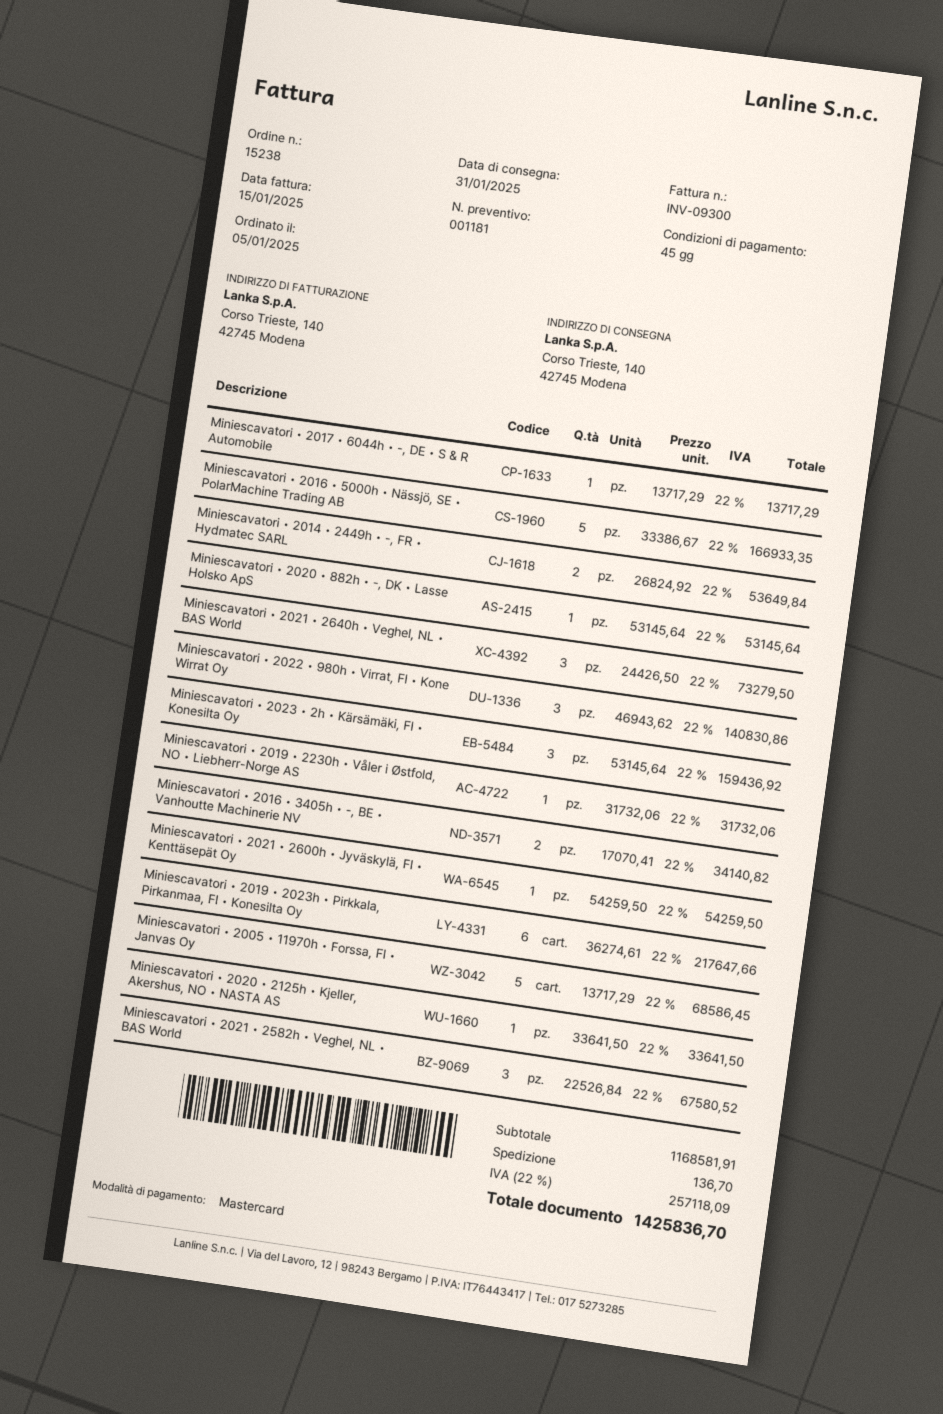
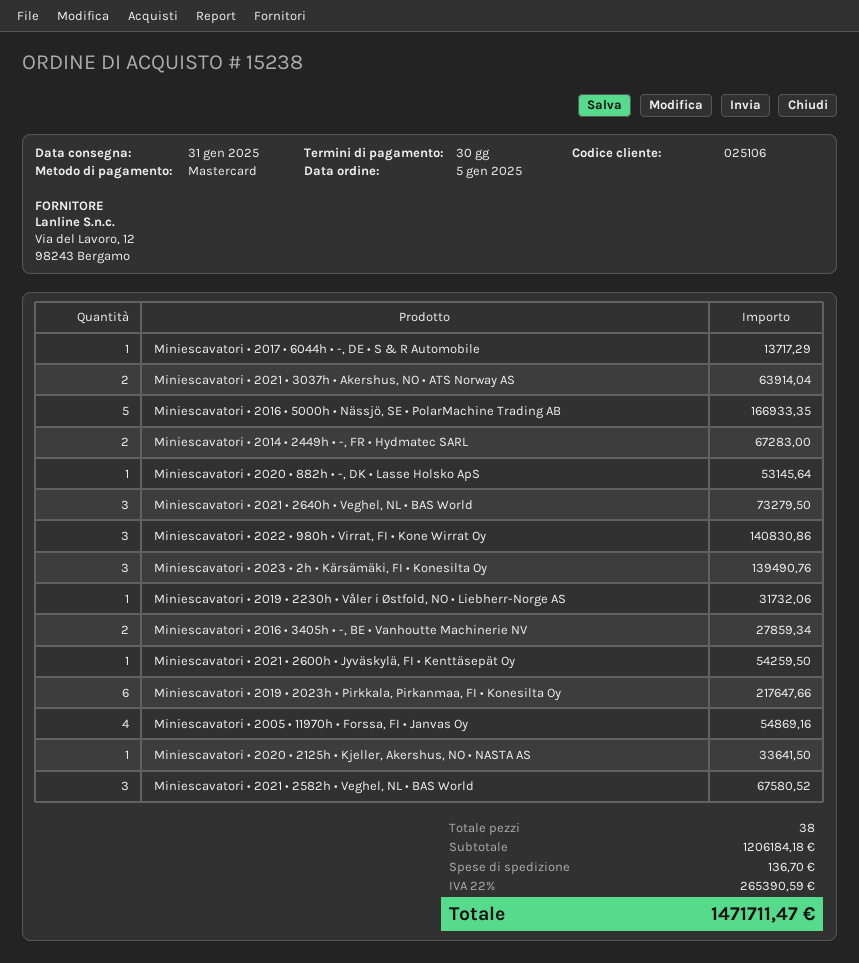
payment terms: 45 days -> 30 days
Miniescavatori • 2014 • 2449h • -, FR • Hydmatec SARL: 2 for 53649.84 -> 2 for 67283.00
Miniescavatori • 2023 • 2h • Kärsämäki, FI • Konesilta Oy: 3 for 159436.92 -> 3 for 139490.76
Miniescavatori • 2016 • 3405h • -, BE • Vanhoutte Machinerie NV: 2 for 34140.82 -> 2 for 27859.34
Miniescavatori • 2005 • 11970h • Forssa, FI • Janvas Oy: 5 for 68586.45 -> 4 for 54869.16
Miniescavatori • 2021 • 3037h • Akershus, NO • ATS Norway AS: none -> 2 for 63914.04
subtotal: 1168581.91 -> 1206184.18
tax: 22% = 257118.09 -> 22% = 265390.59
total: 1425836.70 -> 1471711.47

